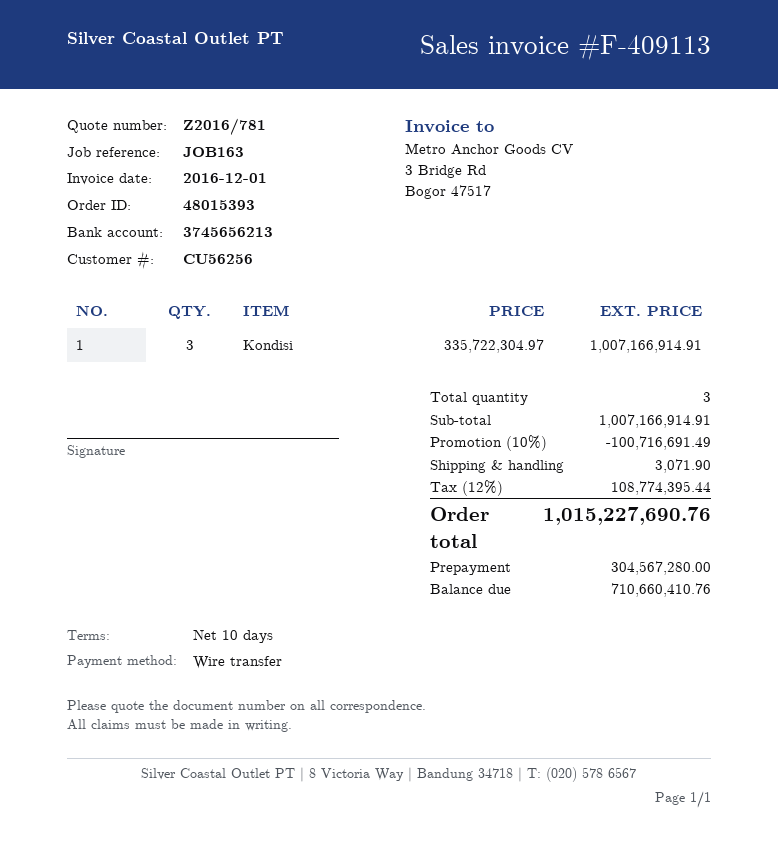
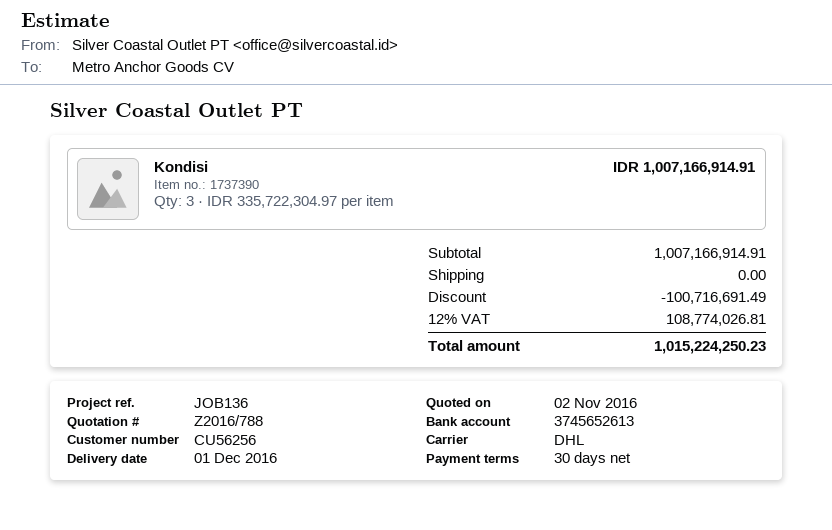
quote number: Z2016/781 -> Z2016/788
payment terms: 10 days -> 30 days
reference: JOB163 -> JOB136
bank account: 3745656213 -> 3745652613
shipping: 3071.90 -> 0.00
tax: 12% = 108774395.44 -> 12% = 108774026.81
total: 1015227690.76 -> 1015224250.23

